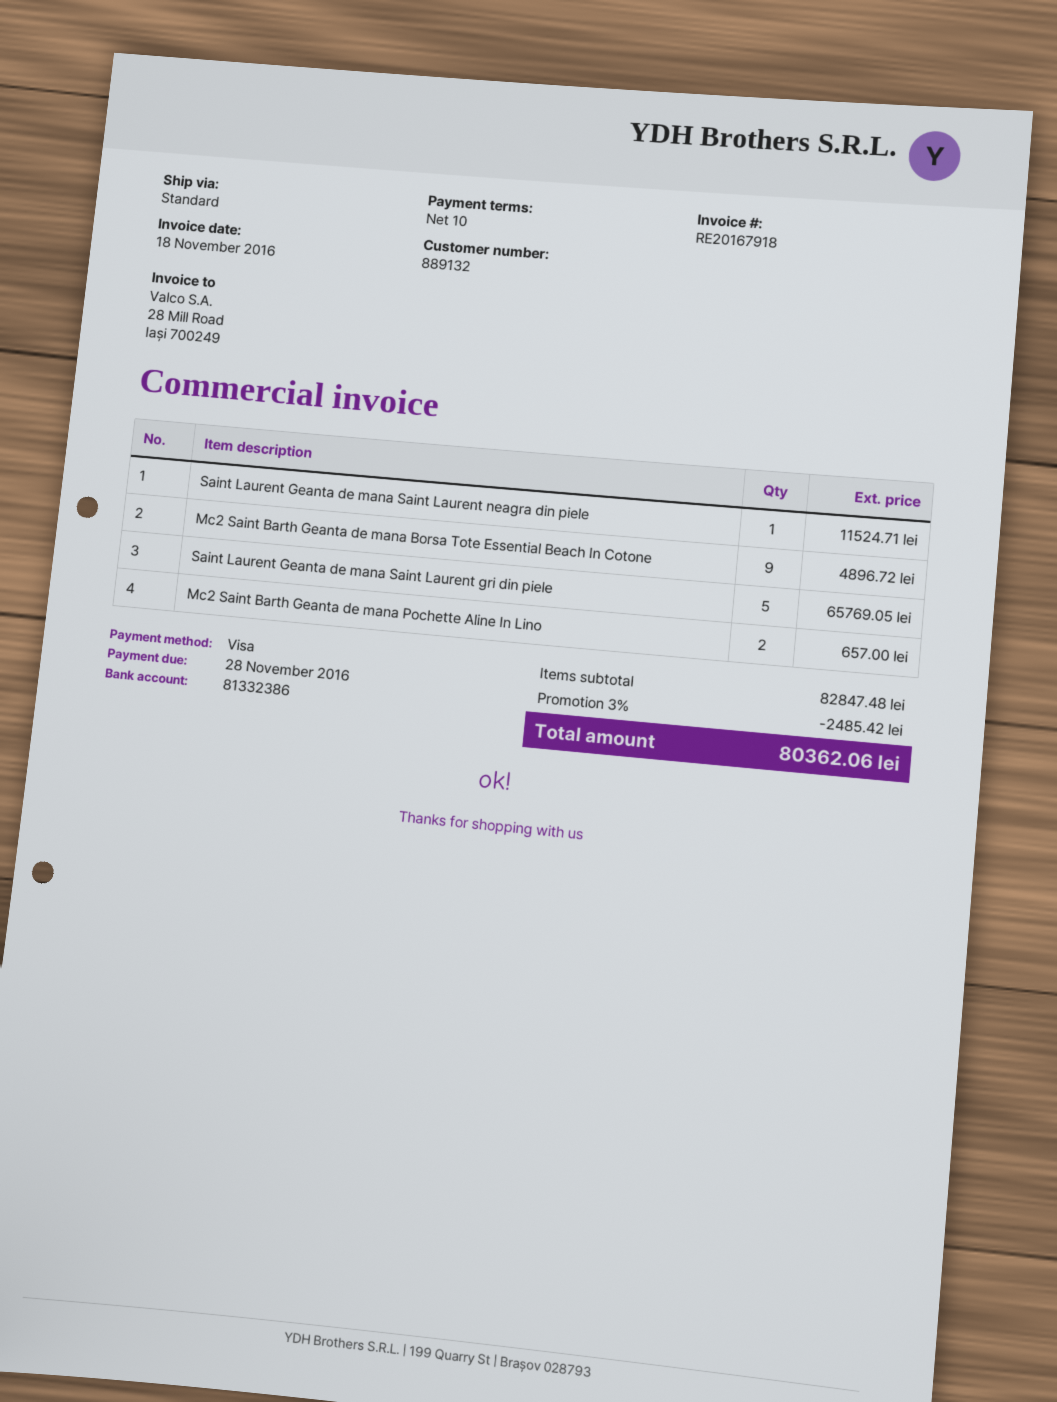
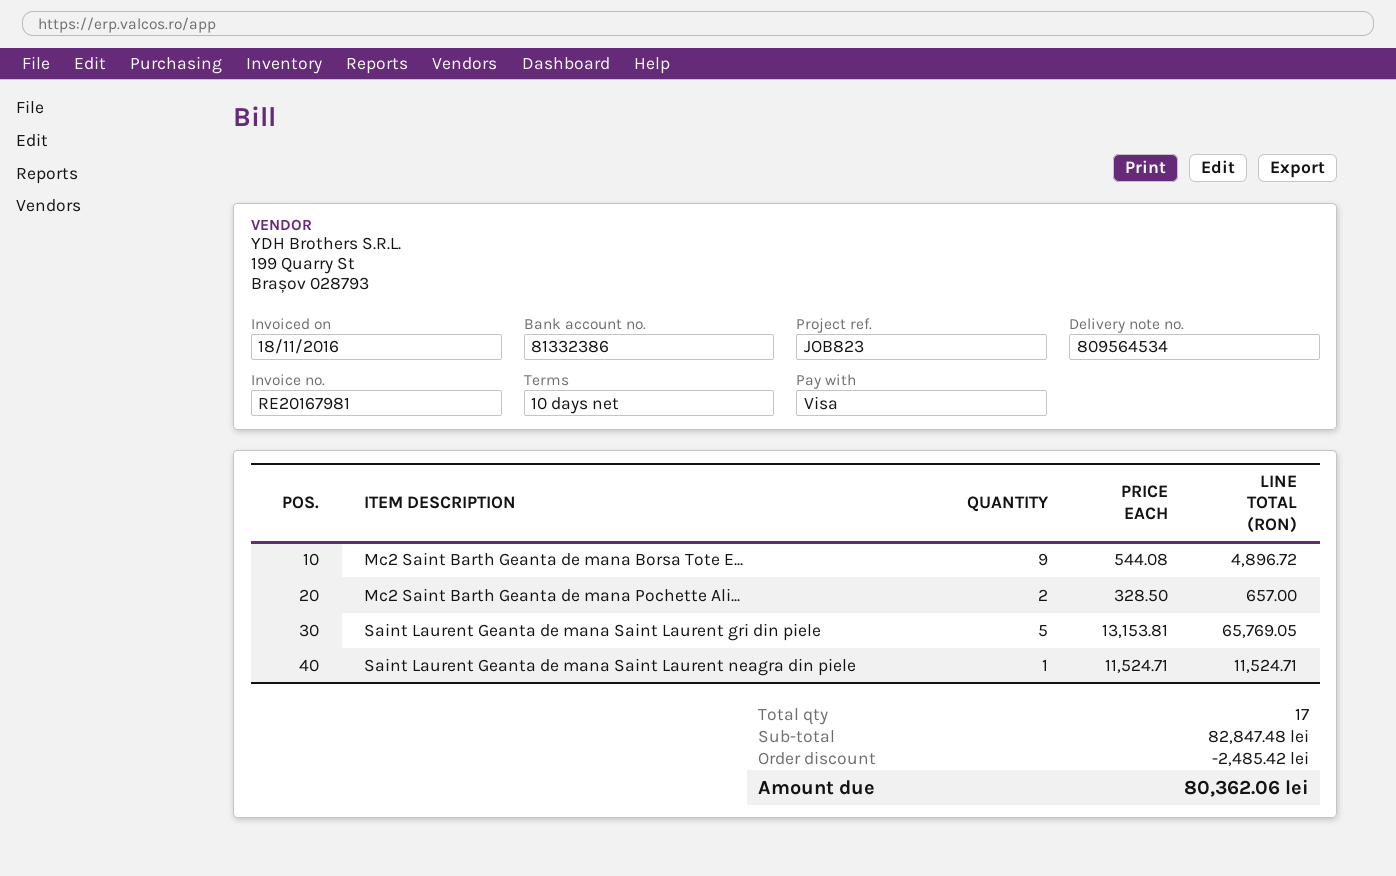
invoice number: RE20167918 -> RE20167981

